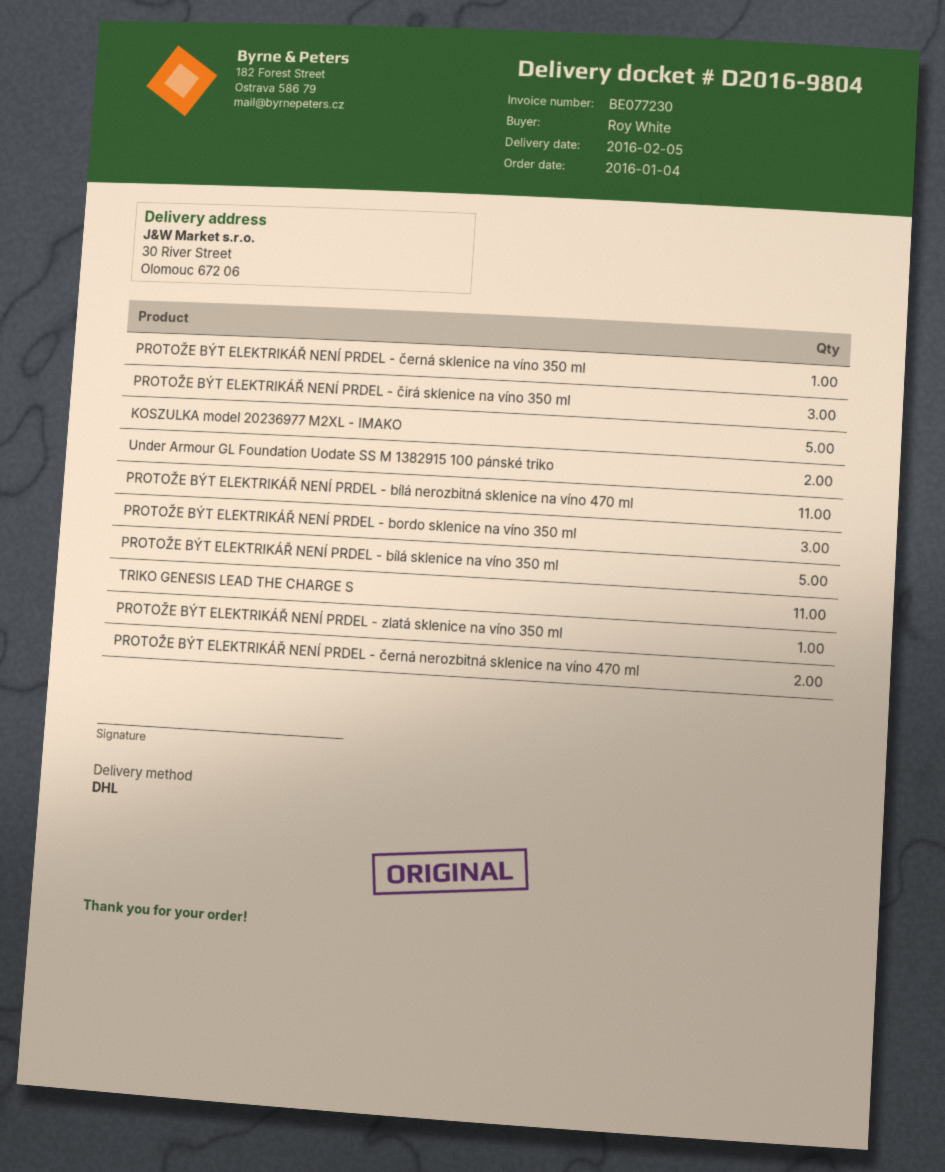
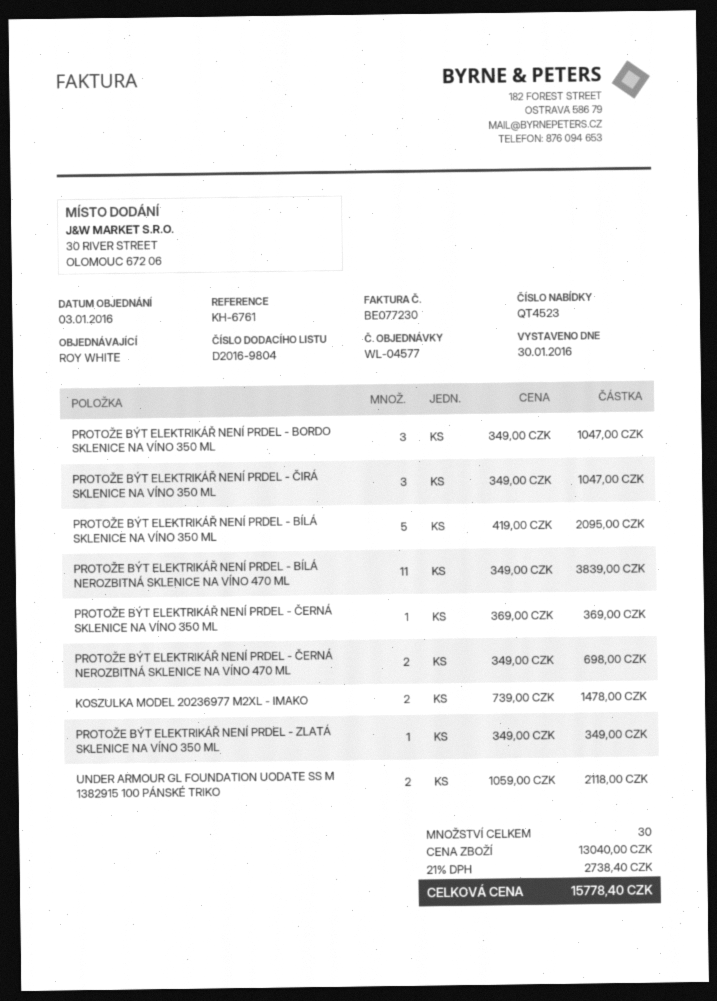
order date: 2016-01-04 -> 2016-01-03
KOSZULKA model 20236977 M2XL - IMAKO: 5 -> 2
TRIKO GENESIS LEAD THE CHARGE S: 11 -> none

